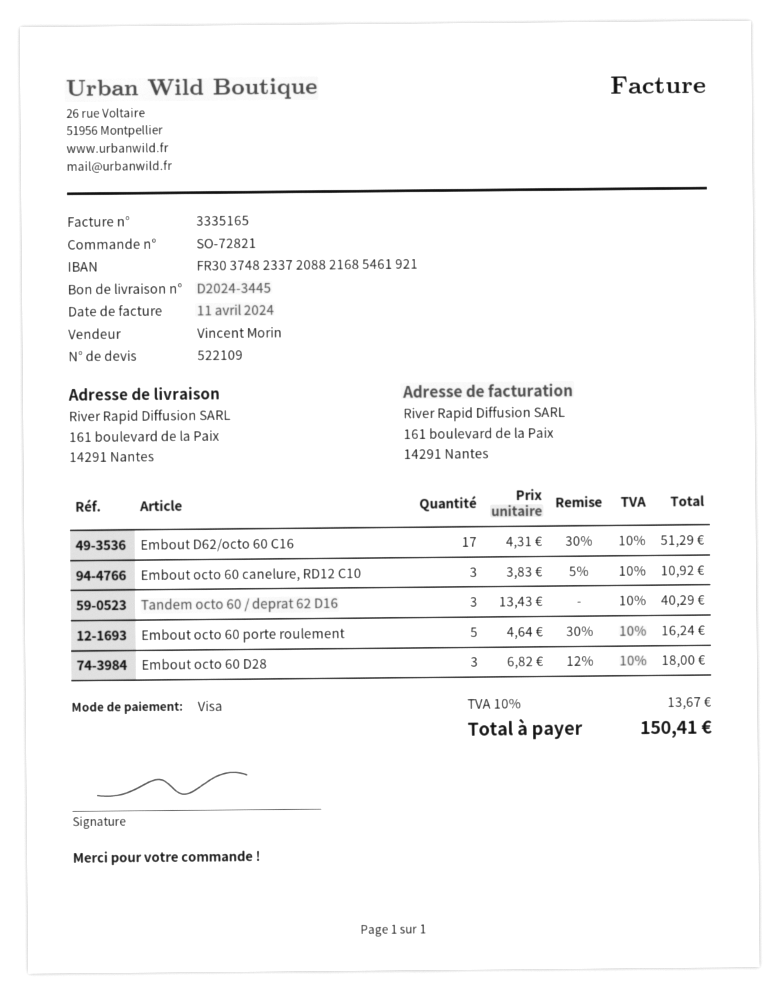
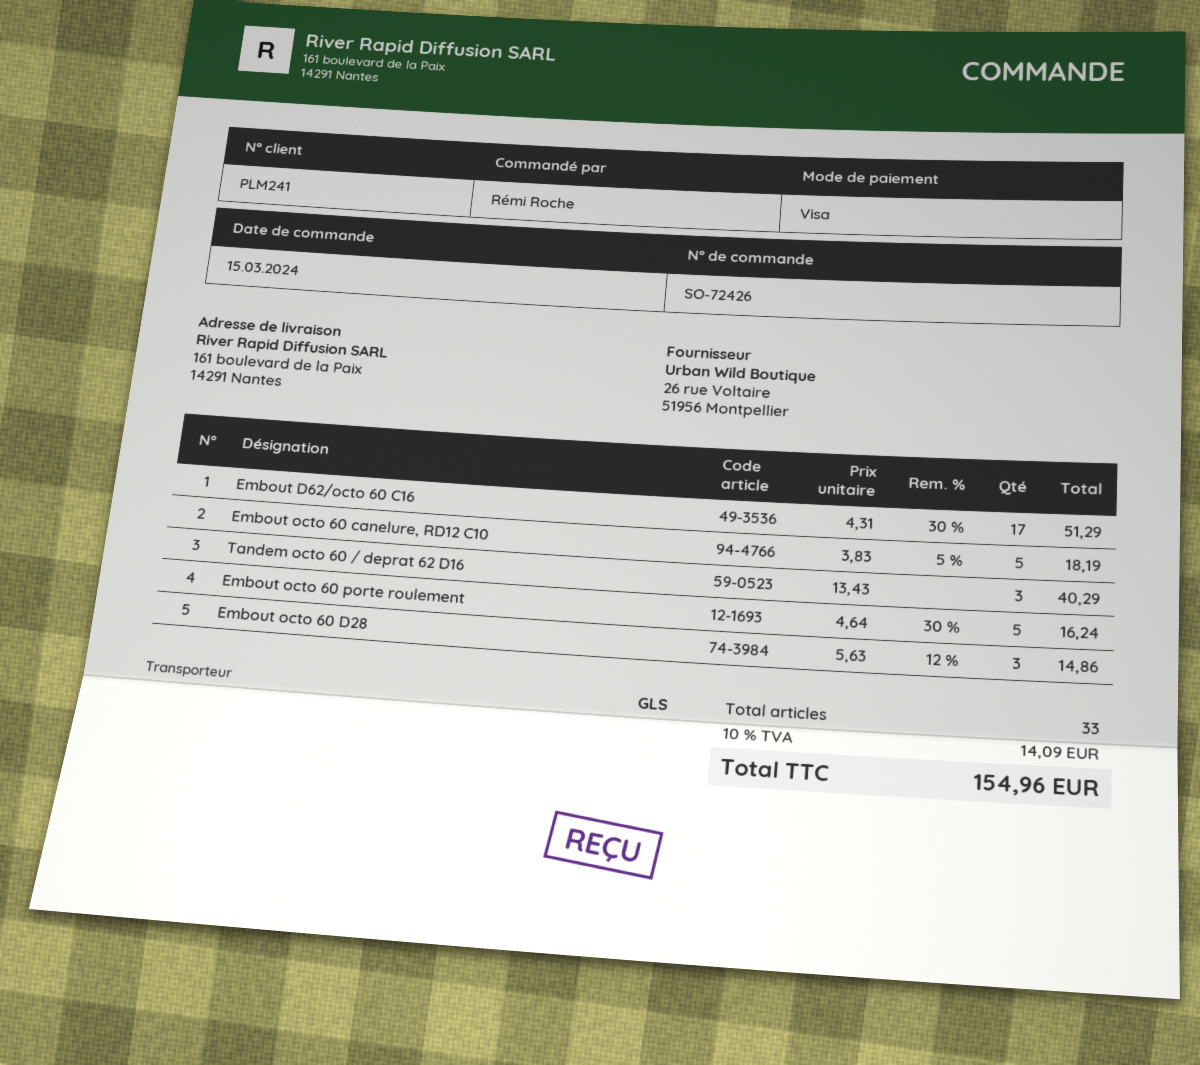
order number: SO-72821 -> SO-72426
Embout octo 60 canelure, RD12 C10: 3 x 3.83 - 5% = 10.92 -> 5 x 3.83 - 5% = 18.19
Embout octo 60 D28: 3 x 6.82 - 12% = 18.00 -> 3 x 5.63 - 12% = 14.86
tax: 10% = 13.67 -> 10% = 14.09
total: 150.41 -> 154.96

